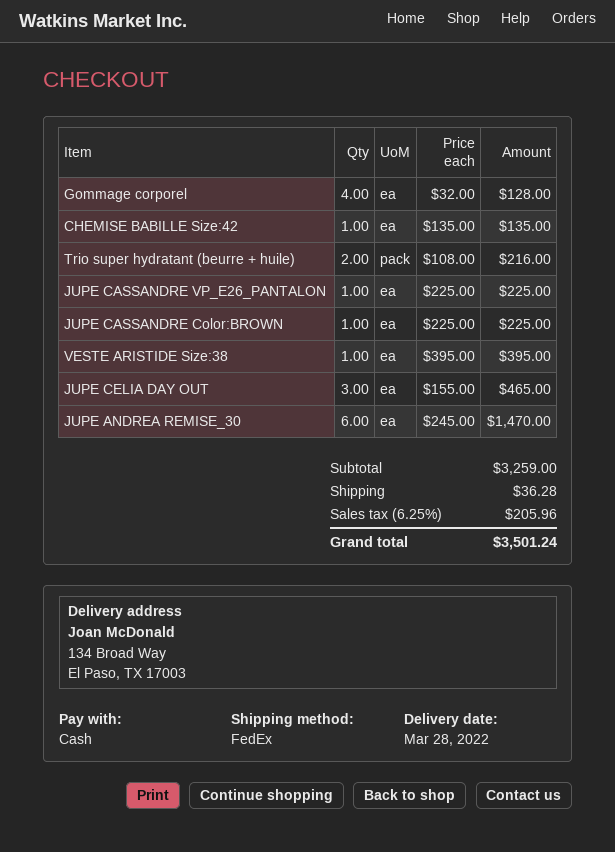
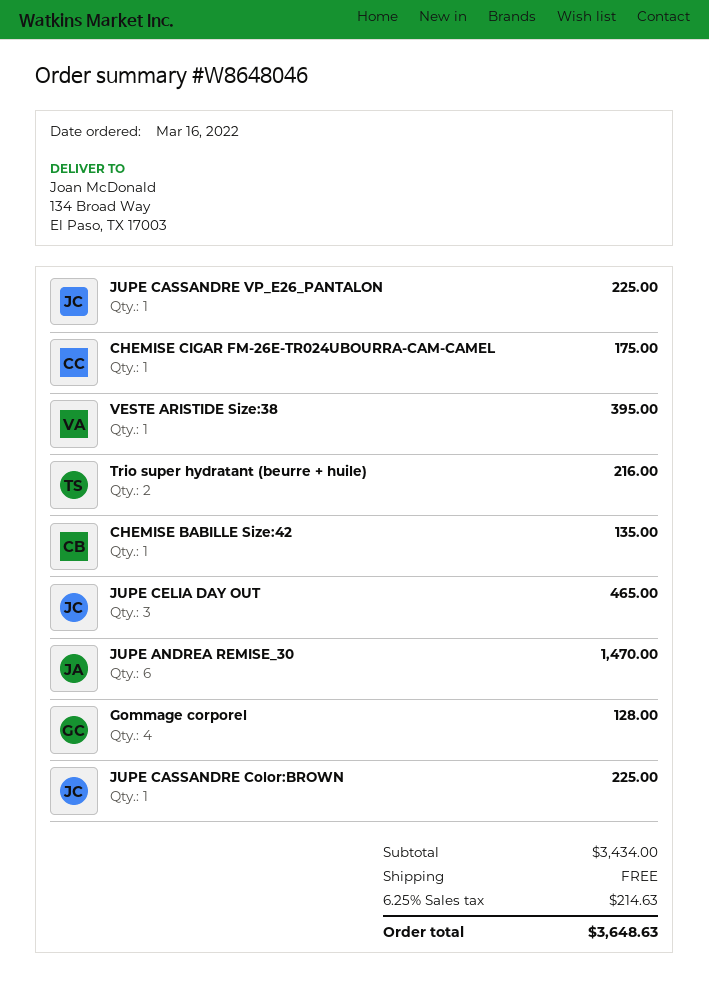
CHEMISE CIGAR FM-26E-TR024UBOURRA-CAM-CAMEL: none -> 1 for 175.00
subtotal: 3259.00 -> 3434.00
shipping: 36.28 -> 0.00
tax: 6.25% = 205.96 -> 6.25% = 214.63
total: 3501.24 -> 3648.63

